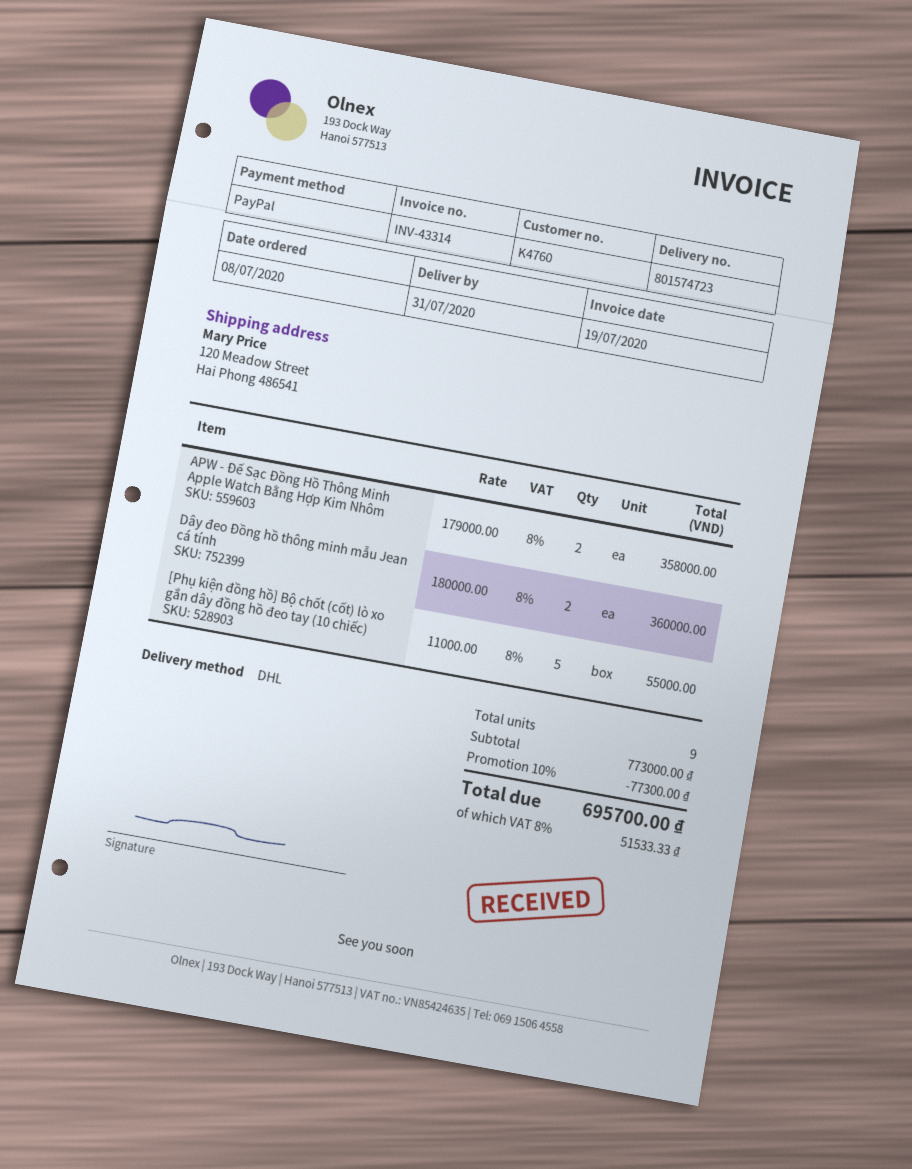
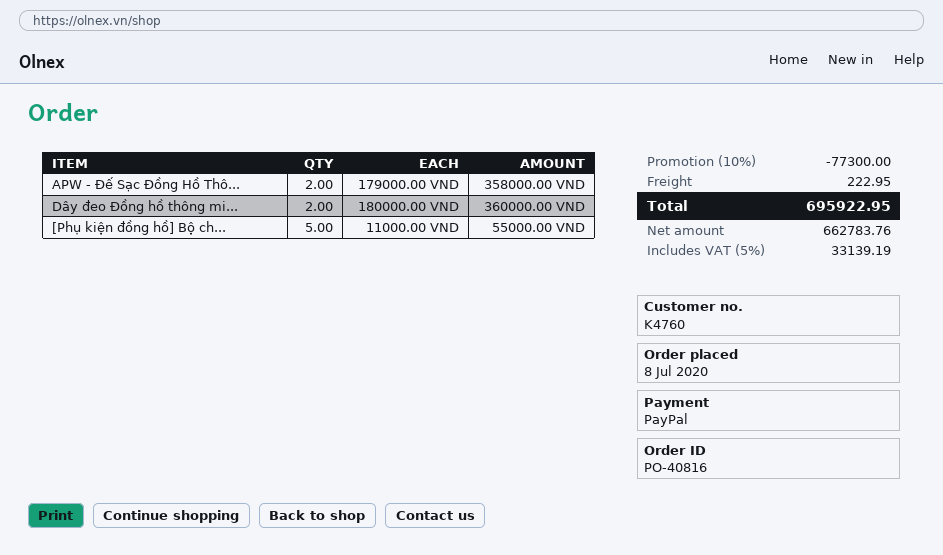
shipping: none -> 222.95
tax: 8% = 51533.33 -> 5% = 33139.19
total: 695700.00 -> 695922.95

